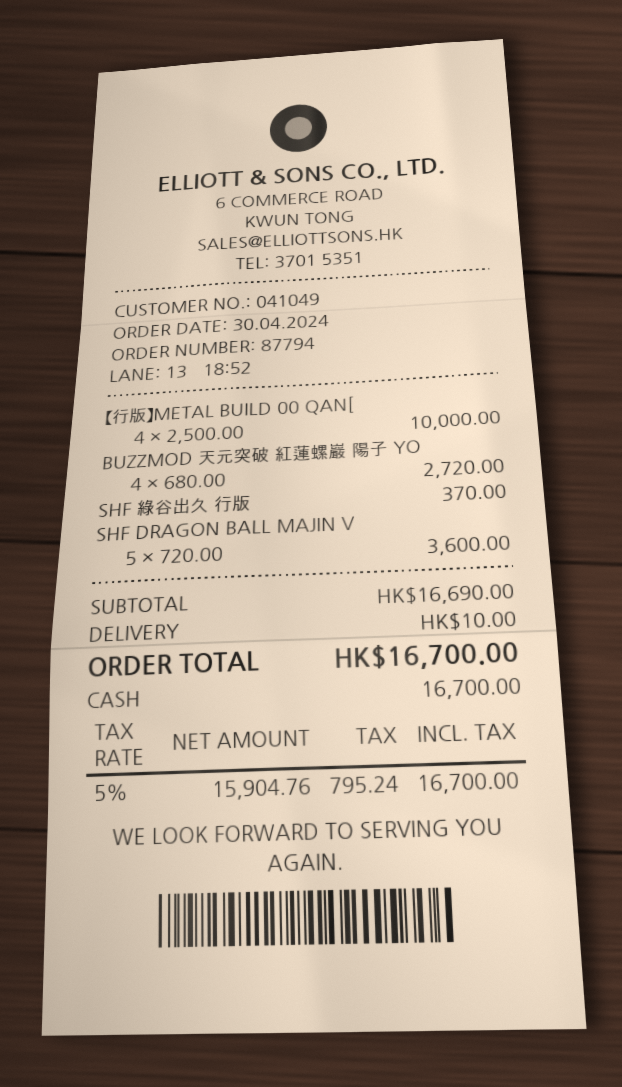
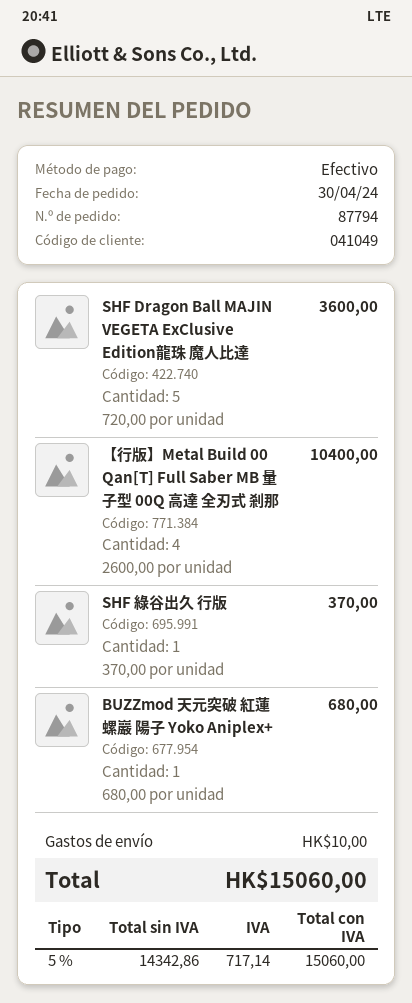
【行版】METAL BUILD 00 QAN[: 4 x 2500.00 = 10000.00 -> 4 x 2600.00 = 10400.00
BUZZMOD 天元突破 紅蓮螺巖 陽子 YO: 4 x 680.00 = 2720.00 -> 1 x 680.00 = 680.00
net: 15904.76 -> 14342.86
tax: 5% = 795.24 -> 5% = 717.14
total: 16700.00 -> 15060.00

